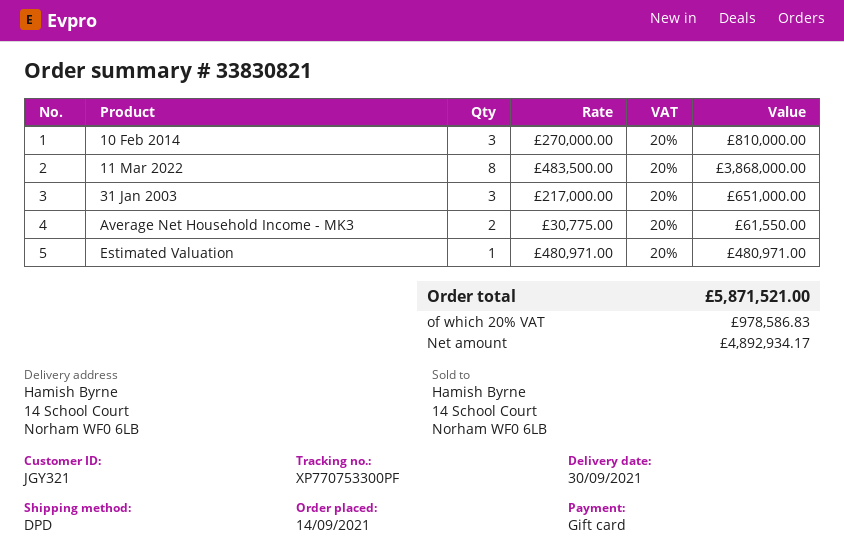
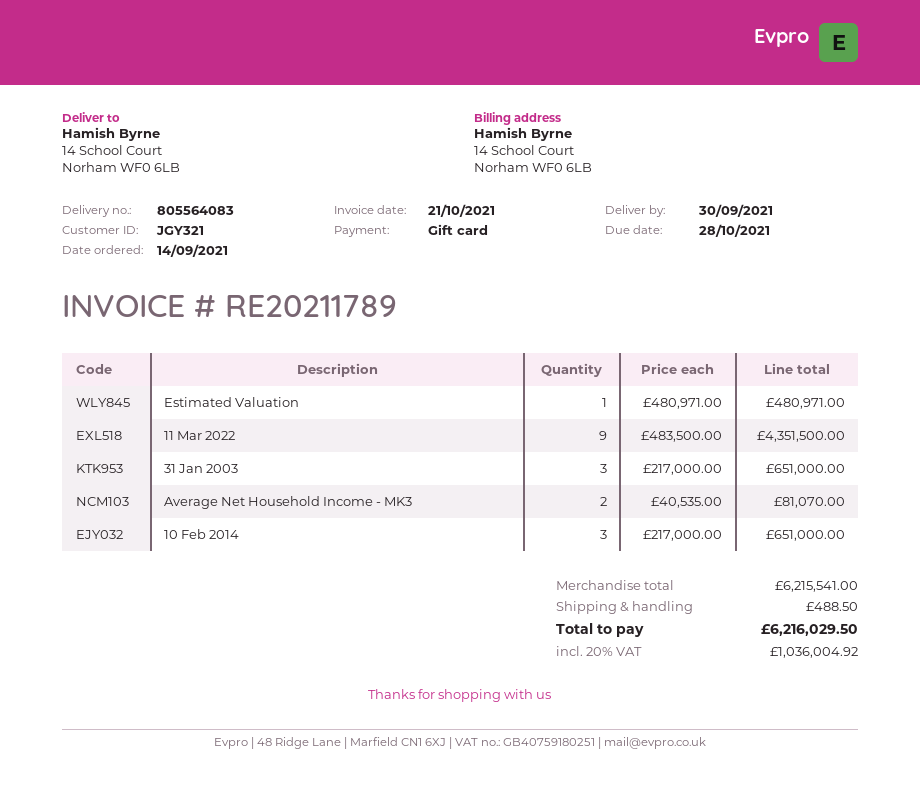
10 Feb 2014: 3 x 270000.00 = 810000.00 -> 3 x 217000.00 = 651000.00
11 Mar 2022: 8 x 483500.00 = 3868000.00 -> 9 x 483500.00 = 4351500.00
Average Net Household Income - MK3: 2 x 30775.00 = 61550.00 -> 2 x 40535.00 = 81070.00
shipping: none -> 488.50
tax: 20% = 978586.83 -> 20% = 1036004.92
total: 5871521.00 -> 6216029.50

